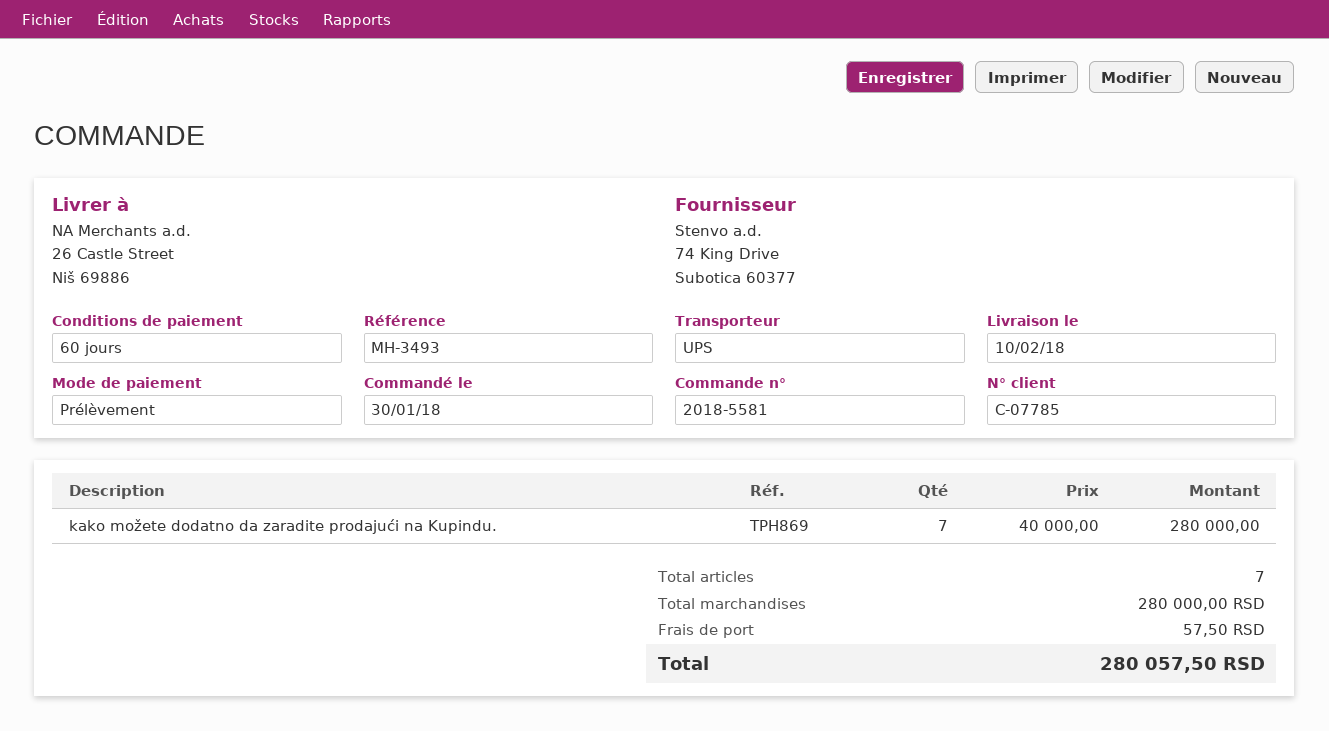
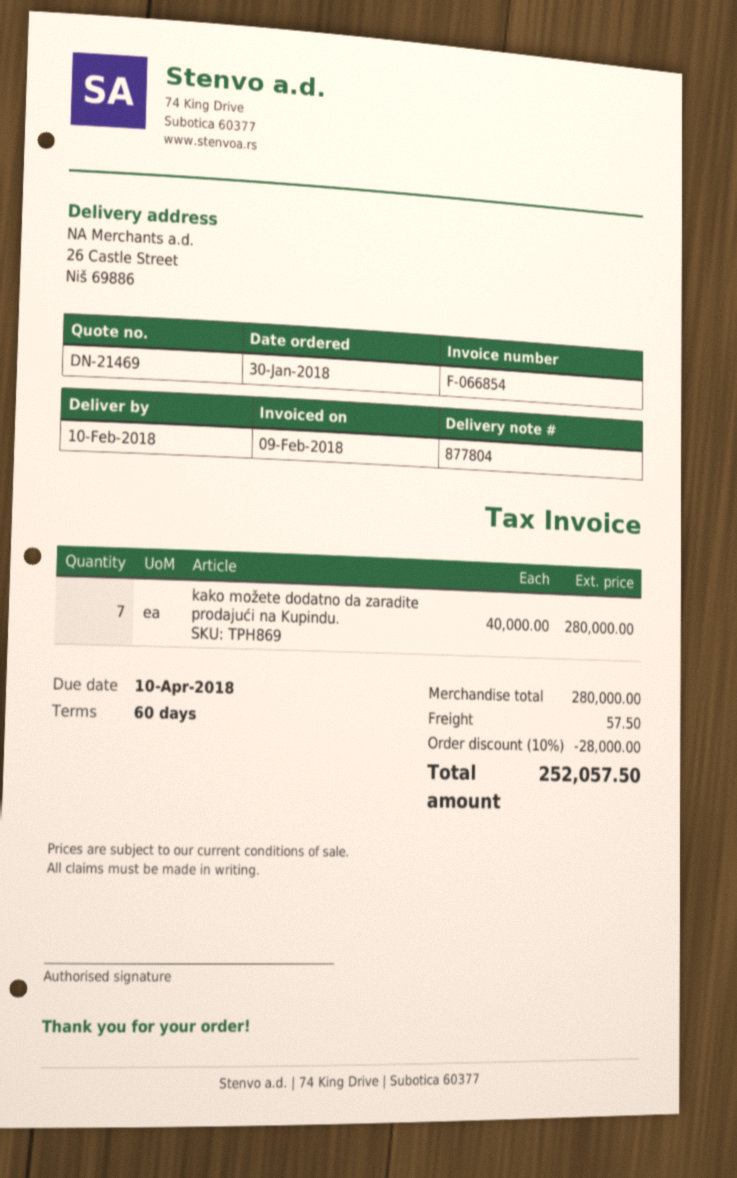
discount: none -> 10% = 28000.00
total: 280057.50 -> 252057.50

